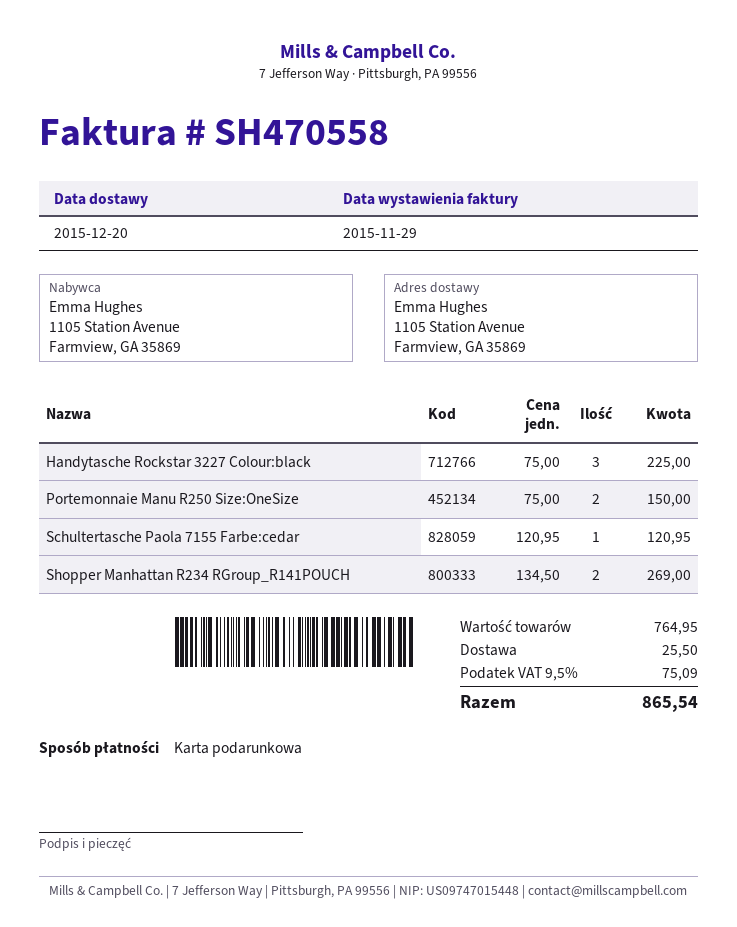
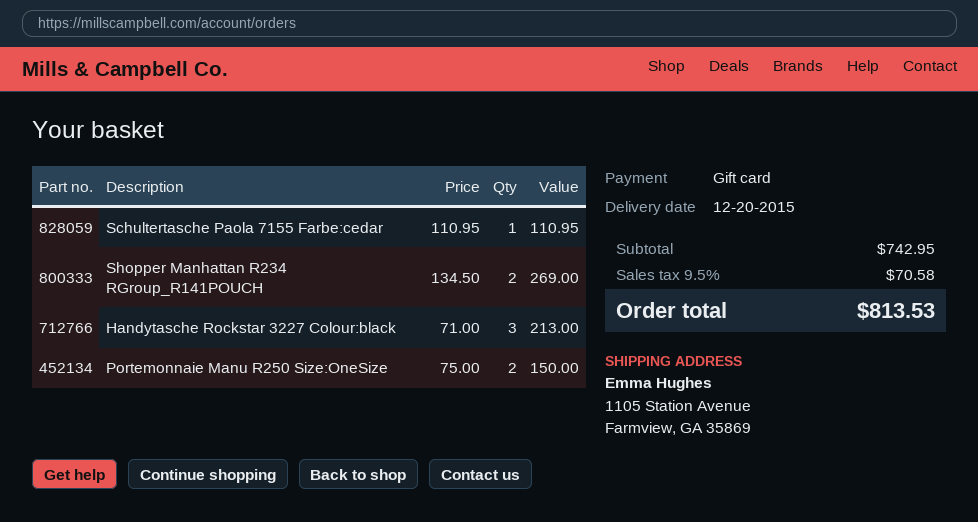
Handytasche Rockstar 3227 Colour:black: 3 x 75.00 = 225.00 -> 3 x 71.00 = 213.00
Schultertasche Paola 7155 Farbe:cedar: 1 x 120.95 = 120.95 -> 1 x 110.95 = 110.95
subtotal: 764.95 -> 742.95
shipping: 25.50 -> none
tax: 9.5% = 75.09 -> 9.5% = 70.58
total: 865.54 -> 813.53

